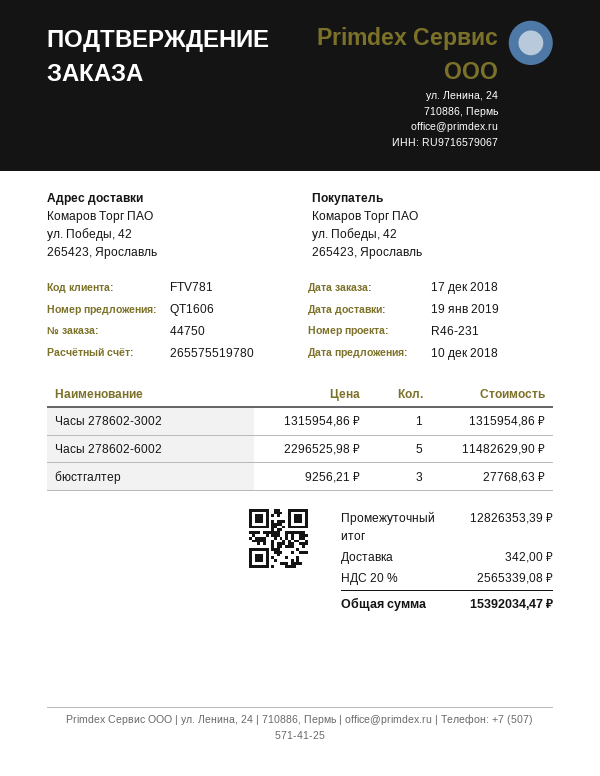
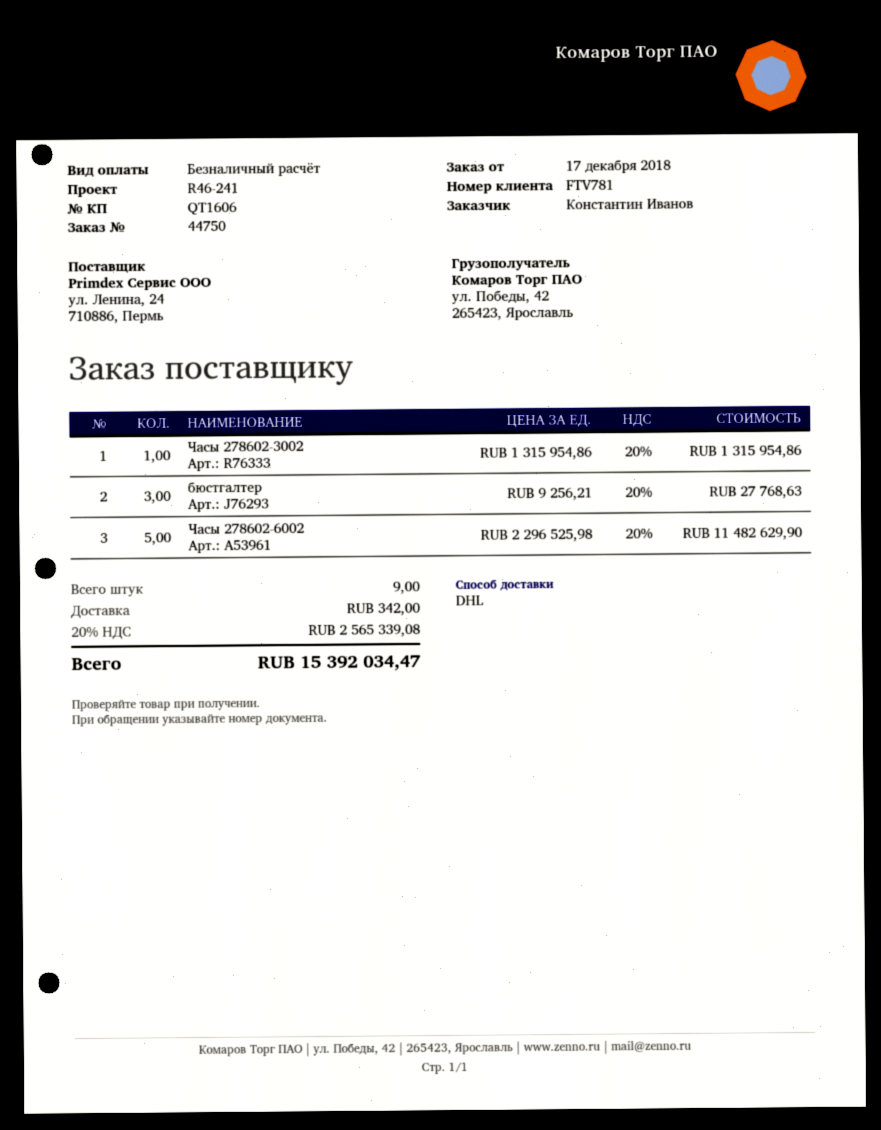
reference: R46-231 -> R46-241

